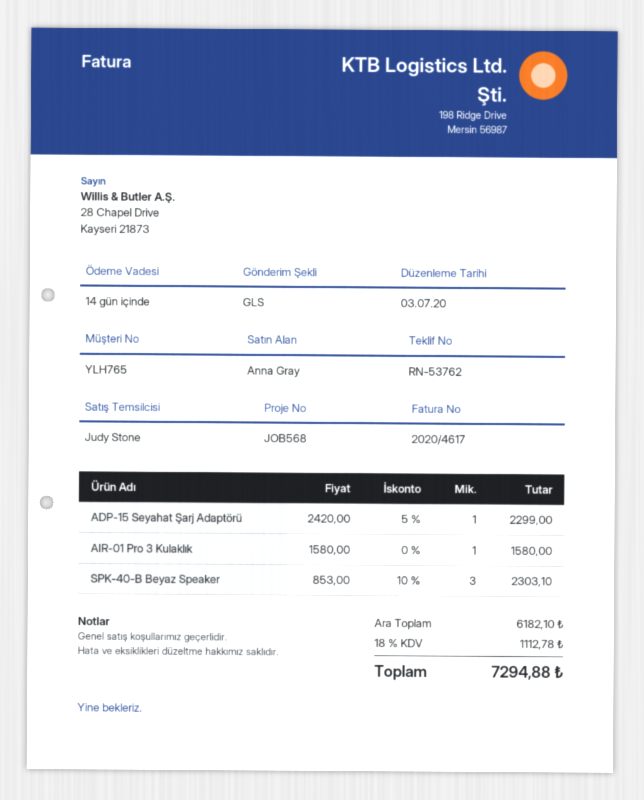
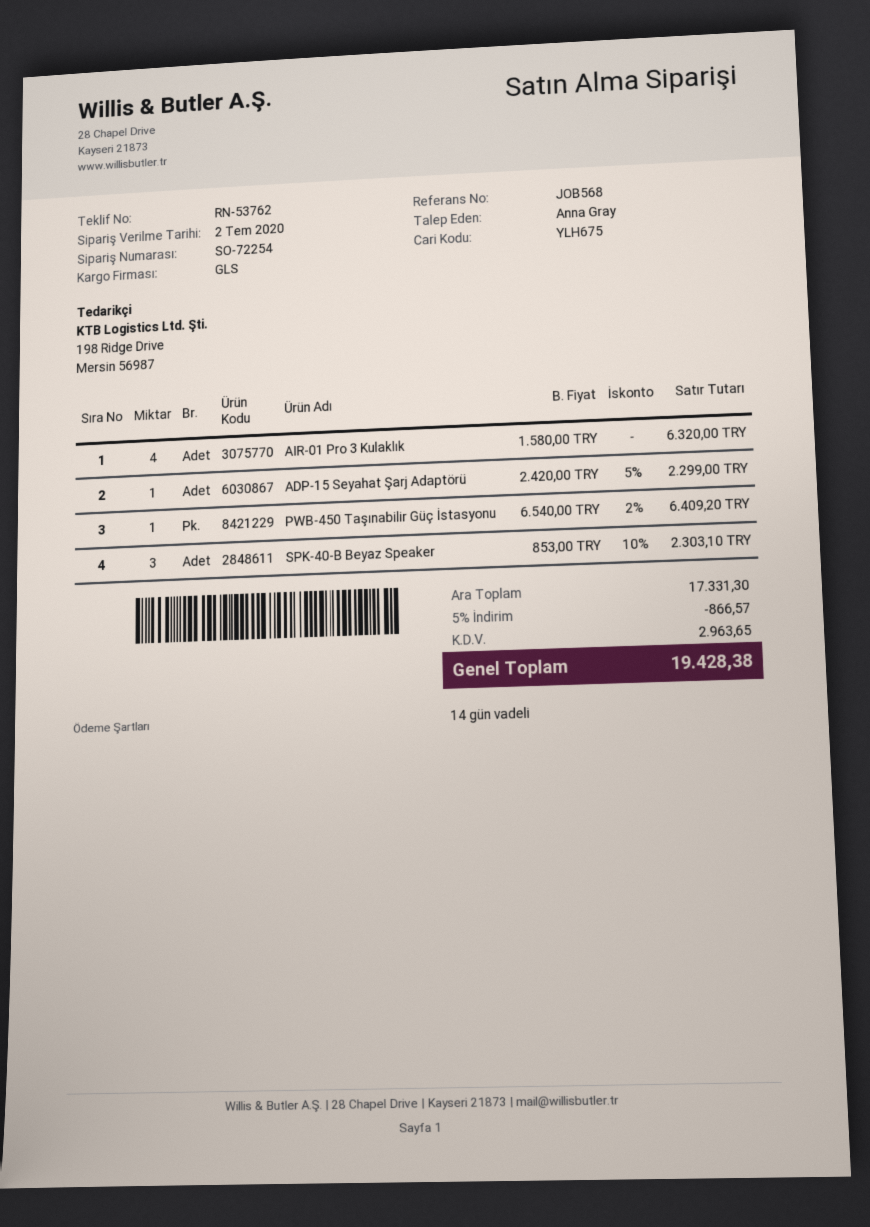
customer number: YLH765 -> YLH675
AIR-01 Pro 3 Kulaklık: 1 x 1580.00 = 1580.00 -> 4 x 1580.00 = 6320.00
PWB-450 Taşınabilir Güç İstasyonu: none -> 1 x 6540.00 - 2% = 6409.20
subtotal: 6182.10 -> 17331.30
discount: none -> 5% = 866.57
tax: 1112.78 -> 2963.65
total: 7294.88 -> 19428.38

